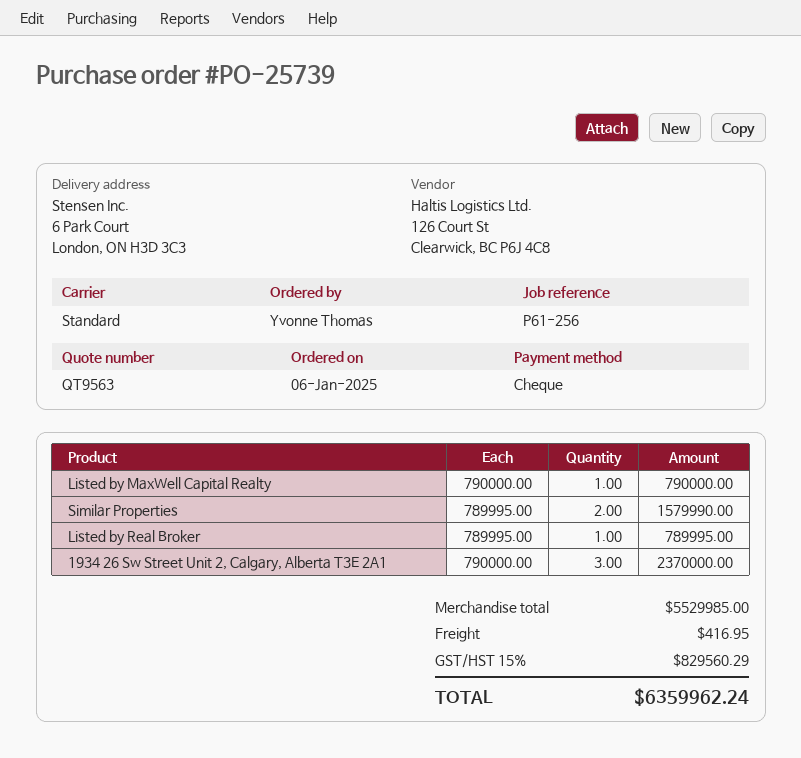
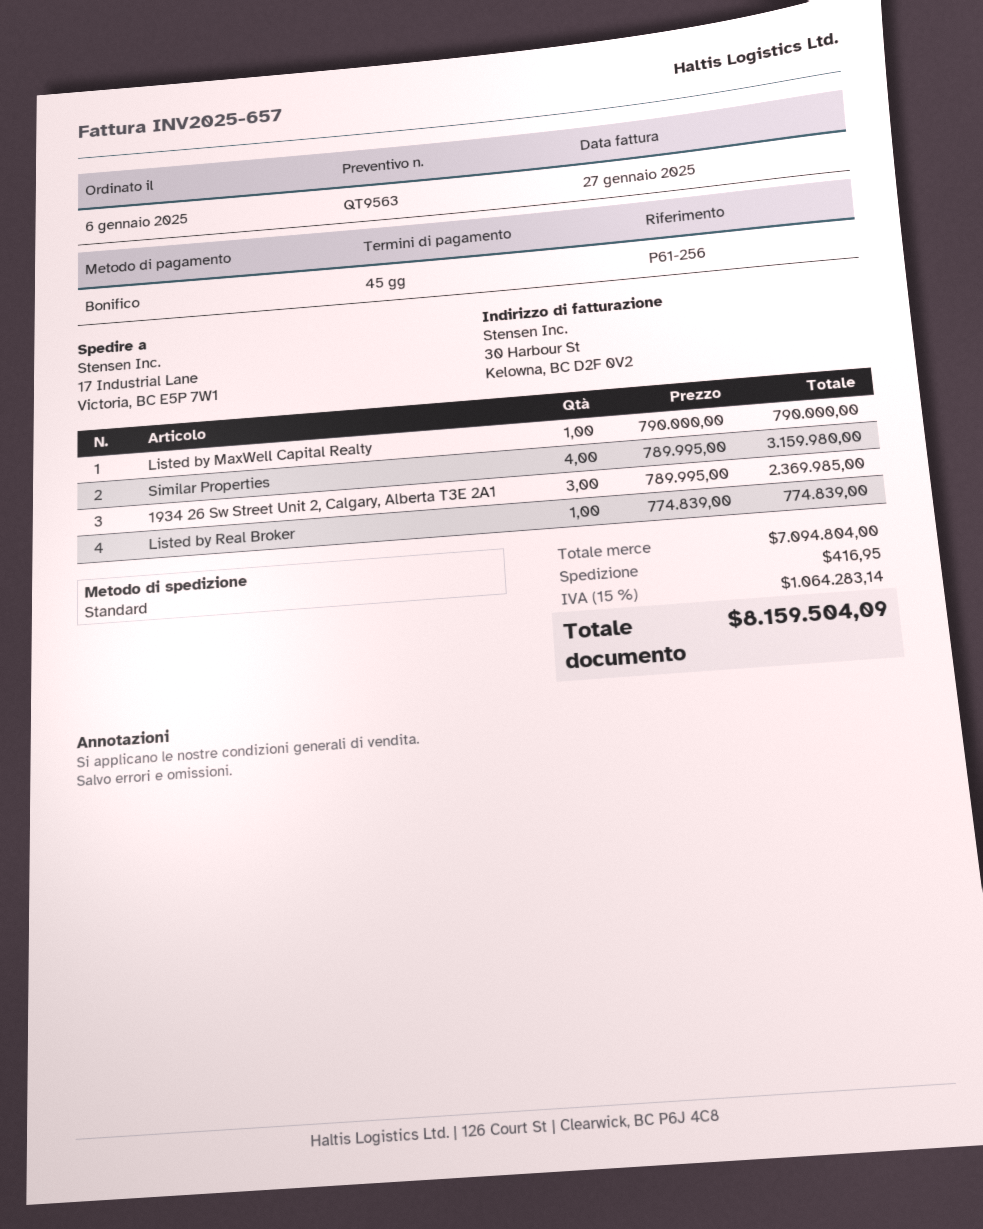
payment method: cheque -> bank transfer
ship to: 6 Park Court, London, ON H3D 3C3 -> 17 Industrial Lane, Victoria, BC E5P 7W1
Similar Properties: 2 x 789995.00 = 1579990.00 -> 4 x 789995.00 = 3159980.00
Listed by Real Broker: 1 x 789995.00 = 789995.00 -> 1 x 774839.00 = 774839.00
1934 26 Sw Street Unit 2, Calgary, Alberta T3E 2A1: 3 x 790000.00 = 2370000.00 -> 3 x 789995.00 = 2369985.00
subtotal: 5529985.00 -> 7094804.00
tax: 15% = 829560.29 -> 15% = 1064283.14
total: 6359962.24 -> 8159504.09

